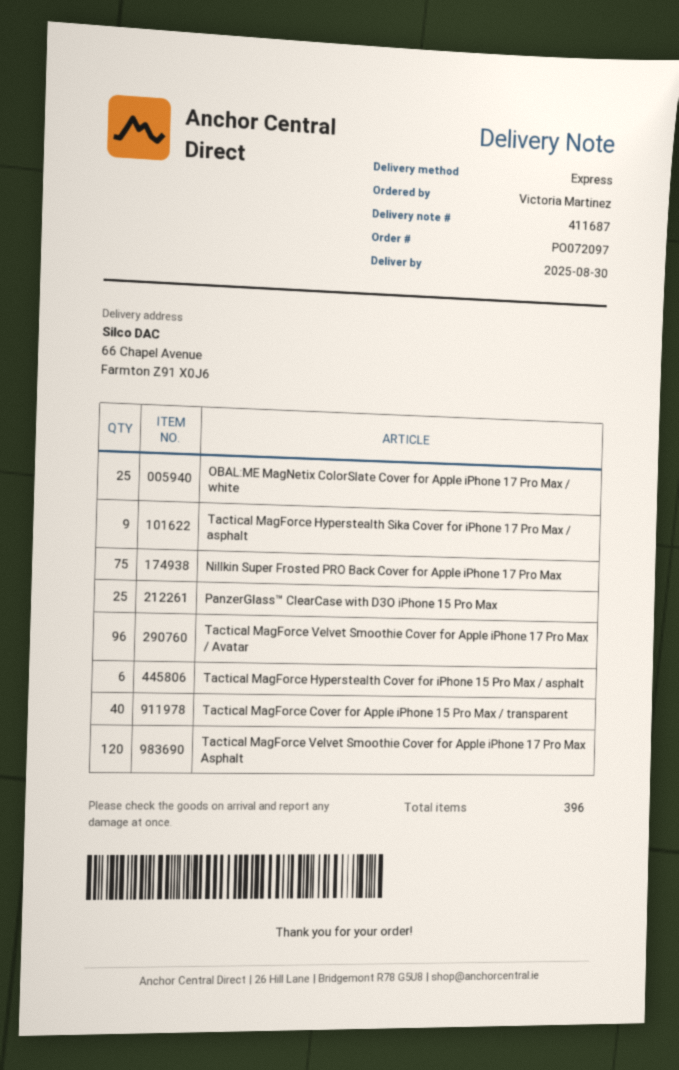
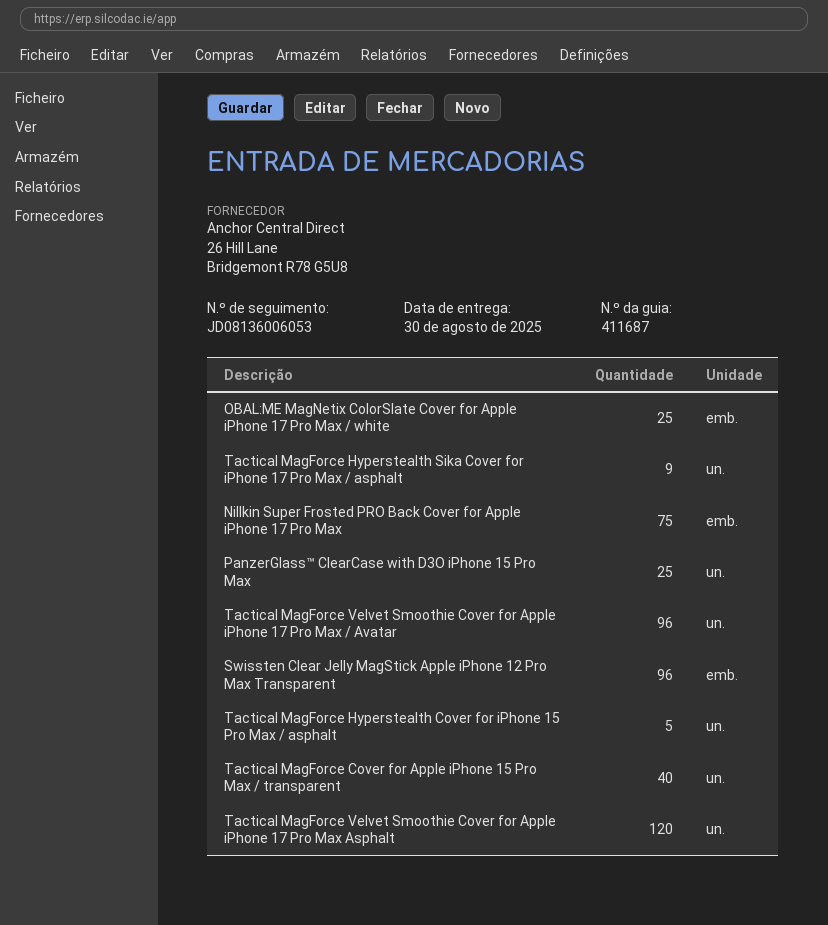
Tactical MagForce Hyperstealth Cover for iPhone 15 Pro Max / asphalt: 6 -> 5
Swissten Clear Jelly MagStick Apple iPhone 12 Pro Max Transparent: none -> 96

